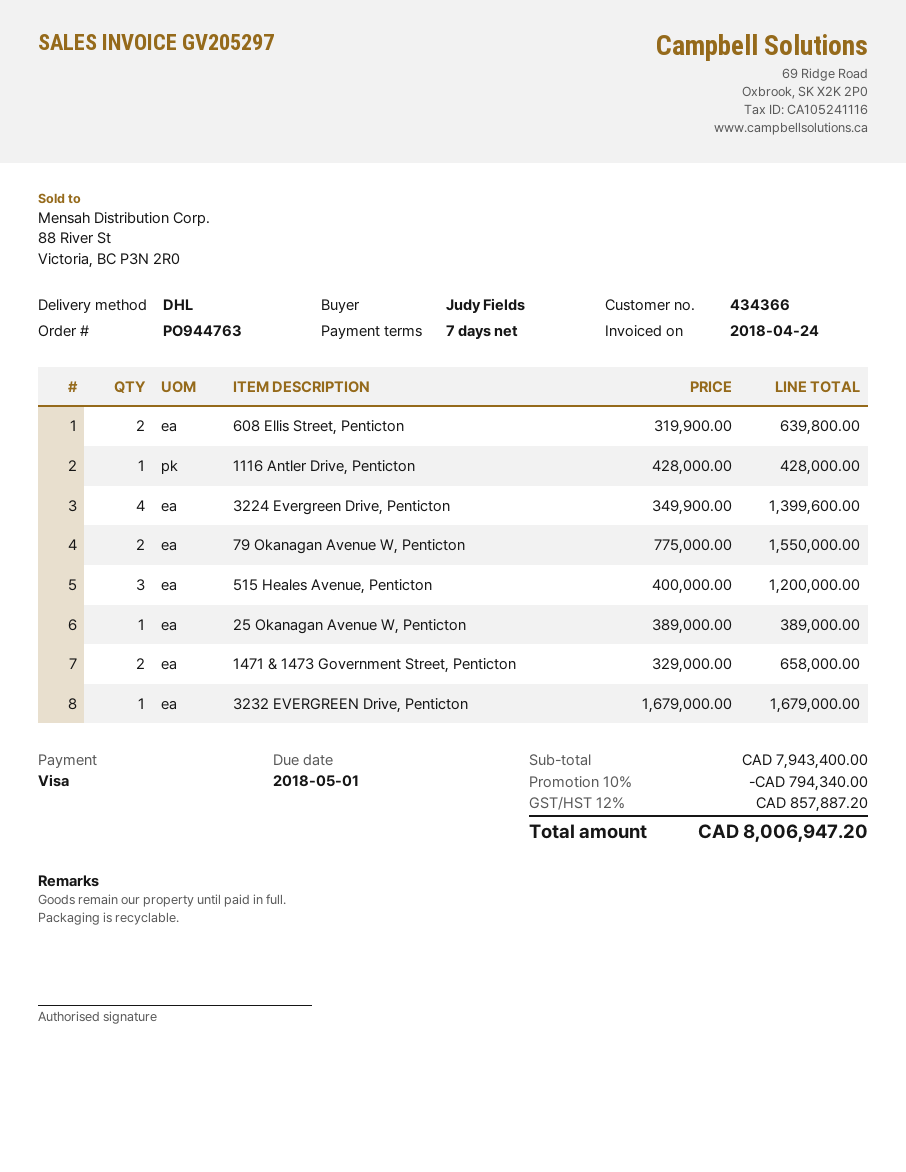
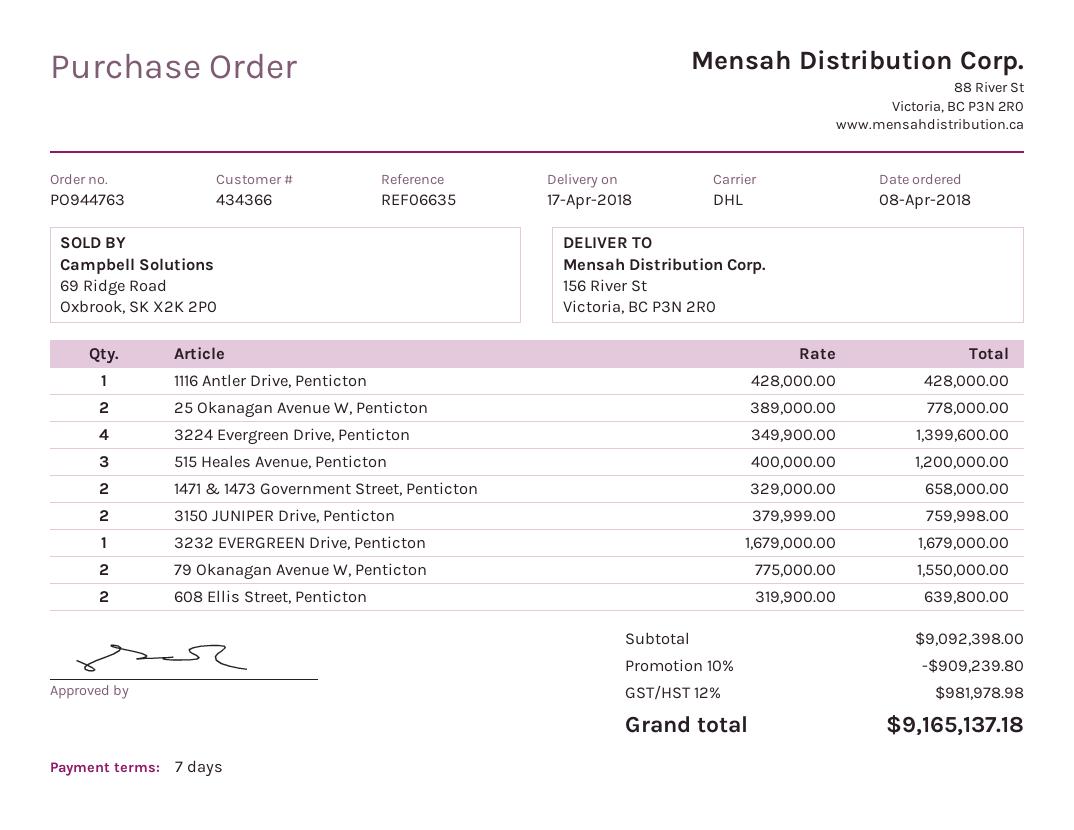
25 Okanagan Avenue W, Penticton: 1 x 389000.00 = 389000.00 -> 2 x 389000.00 = 778000.00
3150 JUNIPER Drive, Penticton: none -> 2 x 379999.00 = 759998.00
subtotal: 7943400.00 -> 9092398.00
discount: 10% = 794340.00 -> 10% = 909239.80
tax: 12% = 857887.20 -> 12% = 981978.98
total: 8006947.20 -> 9165137.18

